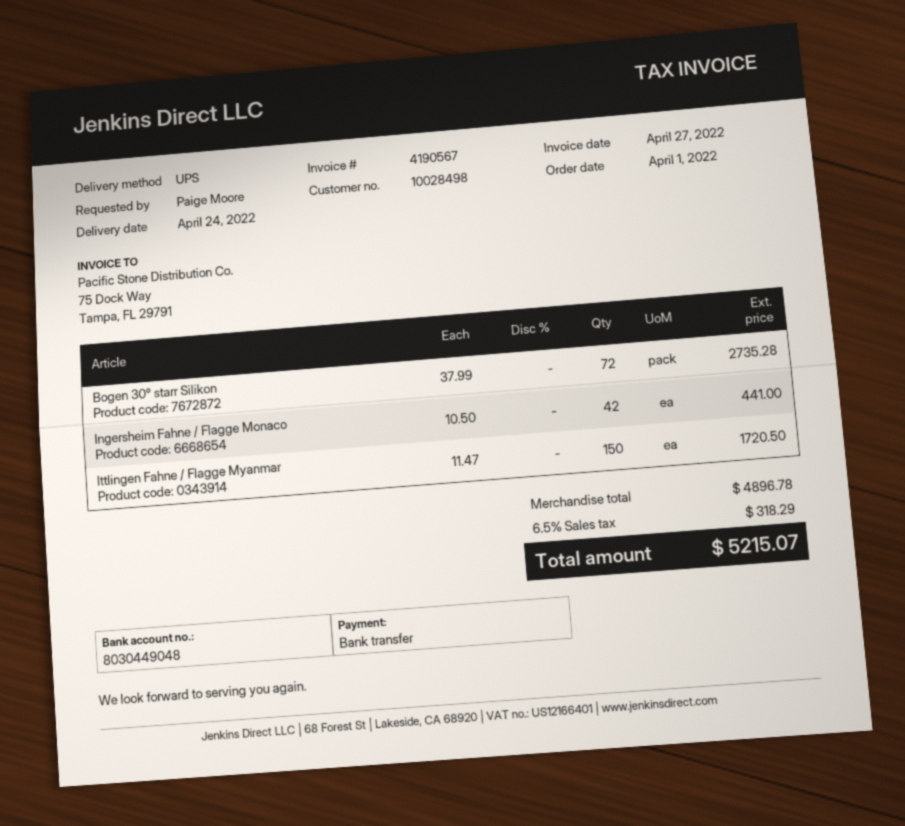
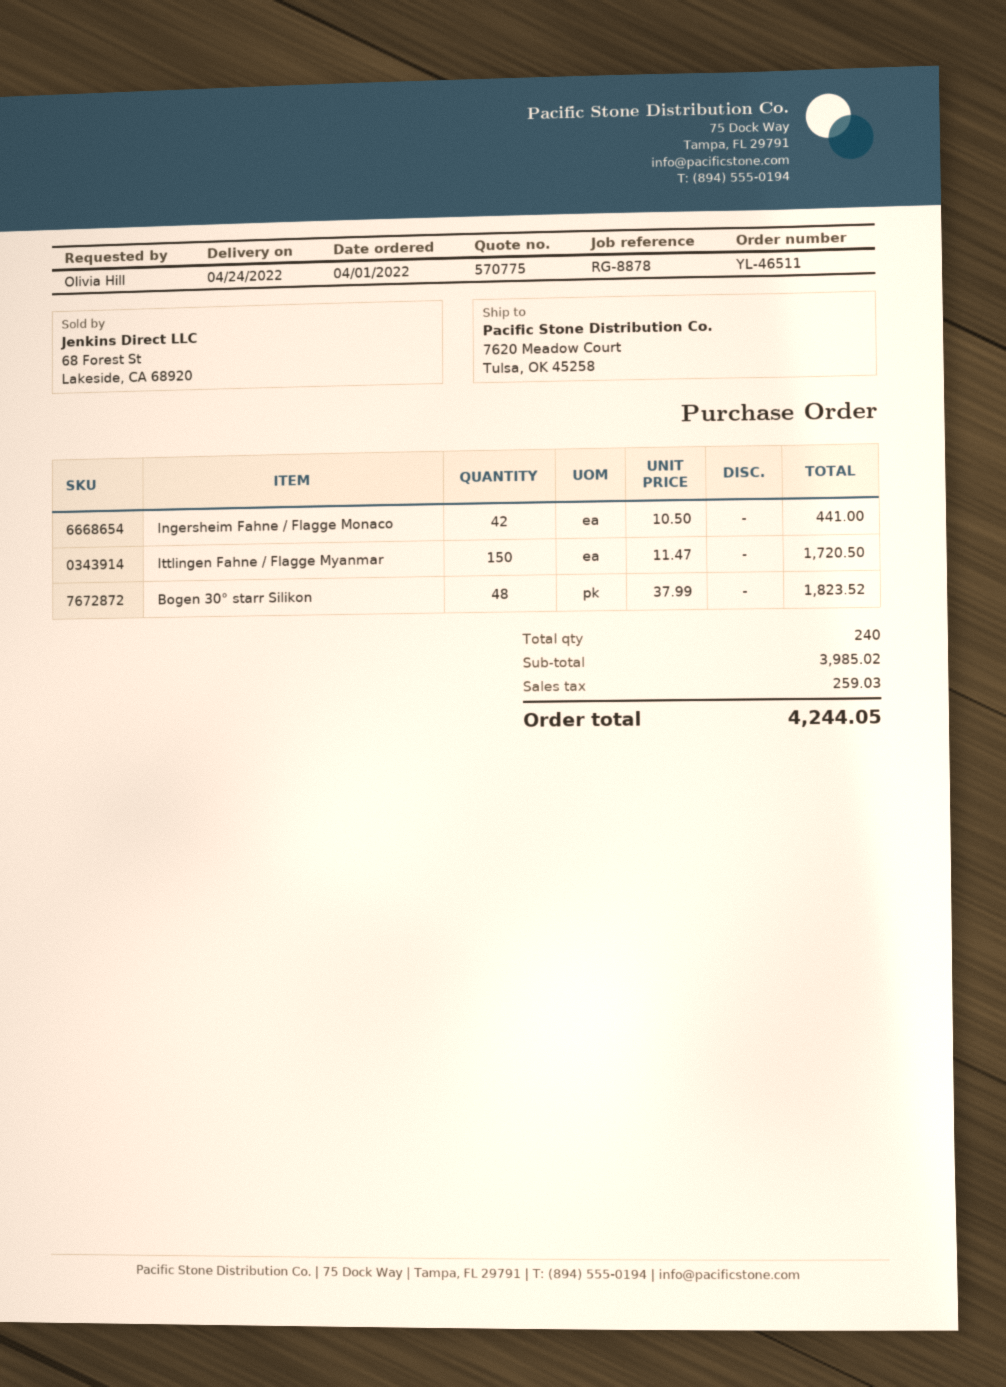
ordered by: Paige Moore -> Olivia Hill
Bogen 30° starr Silikon: 72 x 37.99 = 2735.28 -> 48 x 37.99 = 1823.52
subtotal: 4896.78 -> 3985.02
tax: 318.29 -> 259.03
total: 5215.07 -> 4244.05

